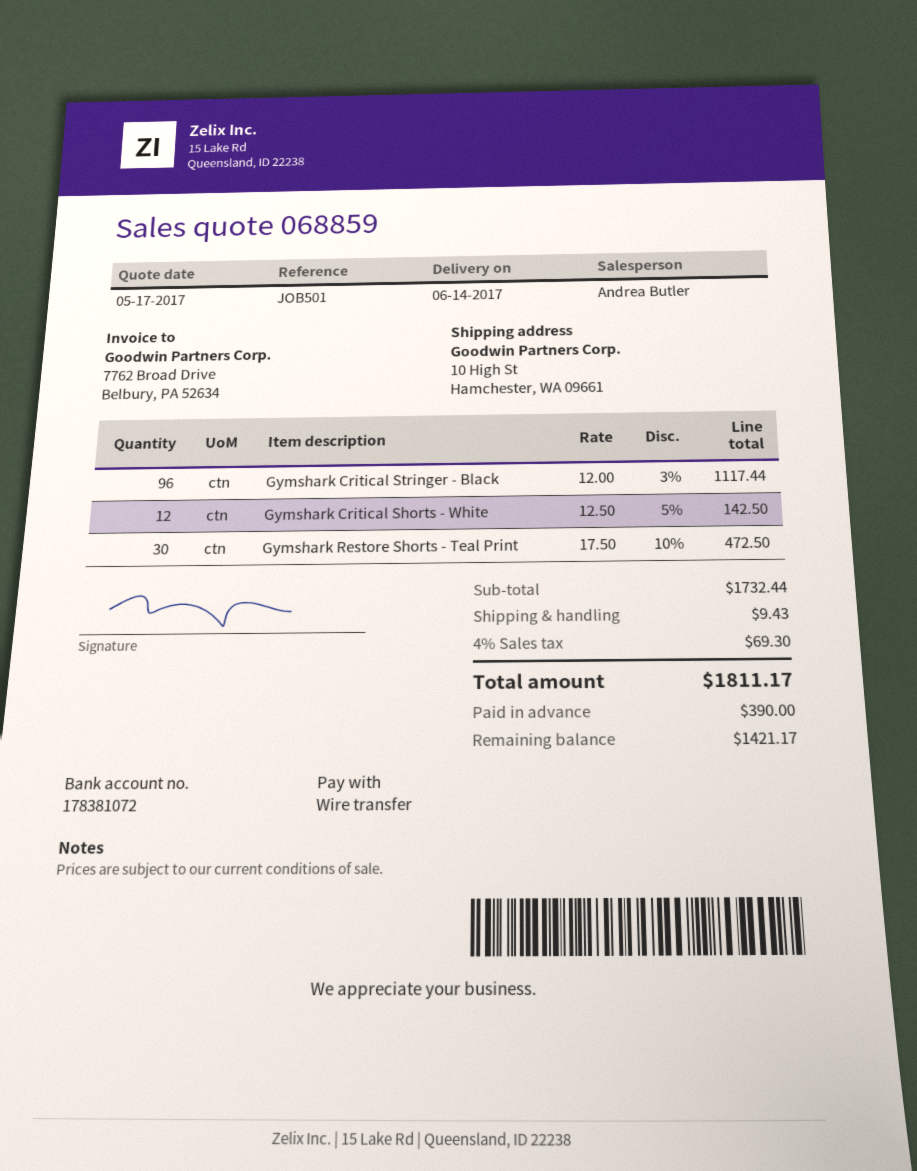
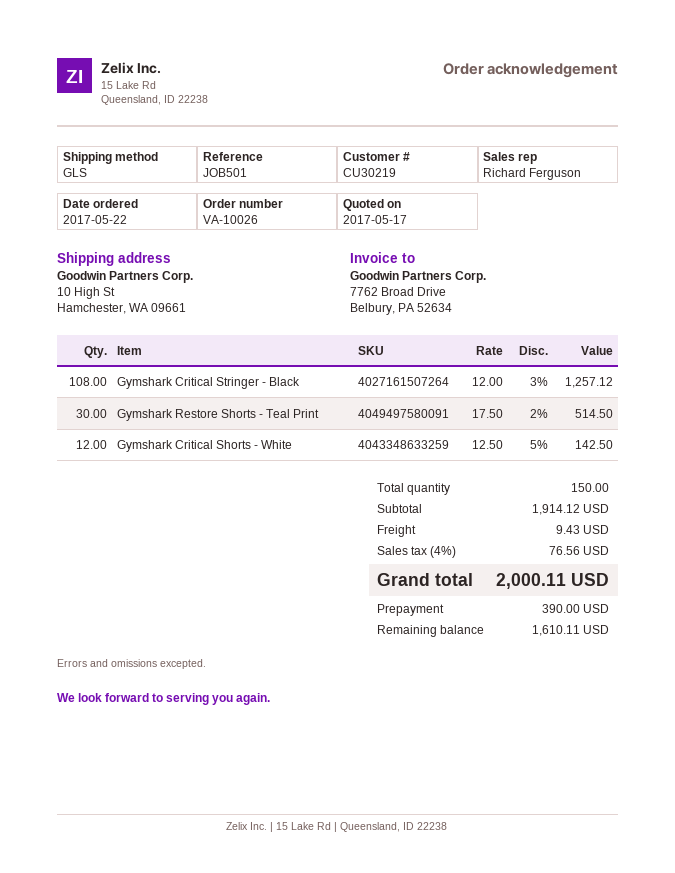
sales rep: Andrea Butler -> Richard Ferguson
Gymshark Critical Stringer - Black: 96 x 12.00 - 3% = 1117.44 -> 108 x 12.00 - 3% = 1257.12
Gymshark Restore Shorts - Teal Print: 30 x 17.50 - 10% = 472.50 -> 30 x 17.50 - 2% = 514.50
subtotal: 1732.44 -> 1914.12
tax: 4% = 69.30 -> 4% = 76.56
total: 1811.17 -> 2000.11
balance: 1421.17 -> 1610.11

